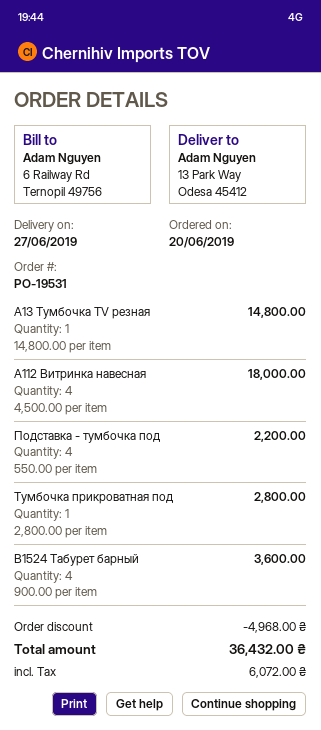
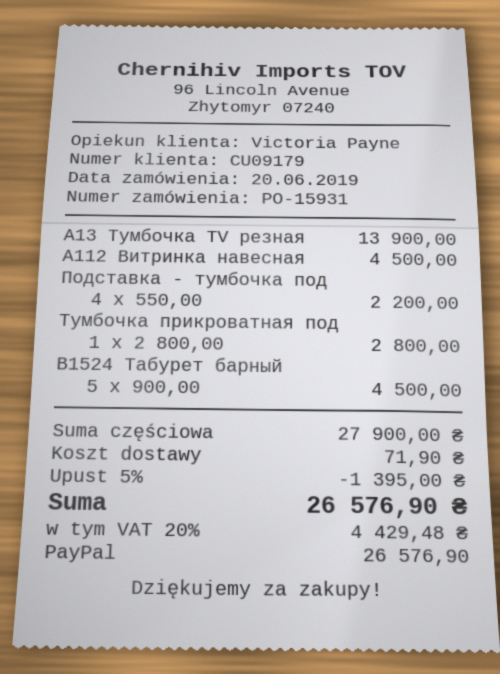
order number: PO-19531 -> PO-15931
А13 Тумбочка TV резная: 1 x 14800.00 = 14800.00 -> 1 x 13900.00 = 13900.00
А112 Витринка навесная: 4 x 4500.00 = 18000.00 -> 1 x 4500.00 = 4500.00
В1524 Табурет барный: 4 x 900.00 = 3600.00 -> 5 x 900.00 = 4500.00
discount: 4968.00 -> 1395.00
shipping: none -> 71.90
tax: 6072.00 -> 4429.48
total: 36432.00 -> 26576.90

